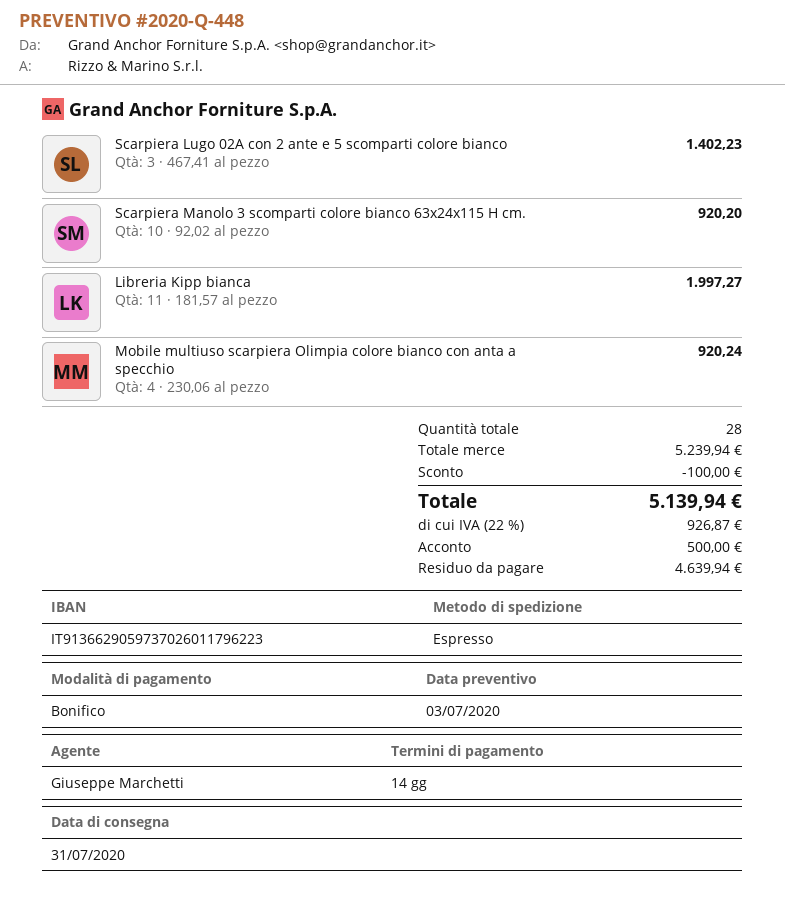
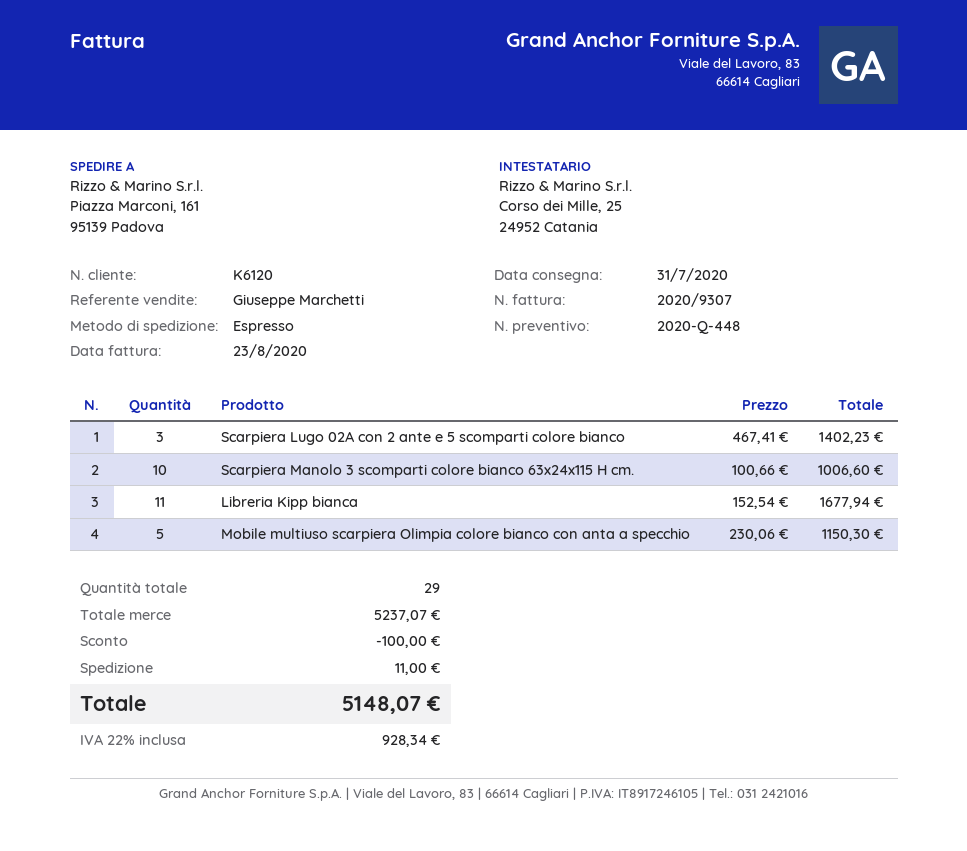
Scarpiera Manolo 3 scomparti colore bianco 63x24x115 H cm.: 10 x 92.02 = 920.20 -> 10 x 100.66 = 1006.60
Libreria Kipp bianca: 11 x 181.57 = 1997.27 -> 11 x 152.54 = 1677.94
Mobile multiuso scarpiera Olimpia colore bianco con anta a specchio: 4 x 230.06 = 920.24 -> 5 x 230.06 = 1150.30
total quantity: 28 -> 29
subtotal: 5239.94 -> 5237.07
shipping: none -> 11.00
tax: 22% = 926.87 -> 22% = 928.34
total: 5139.94 -> 5148.07

